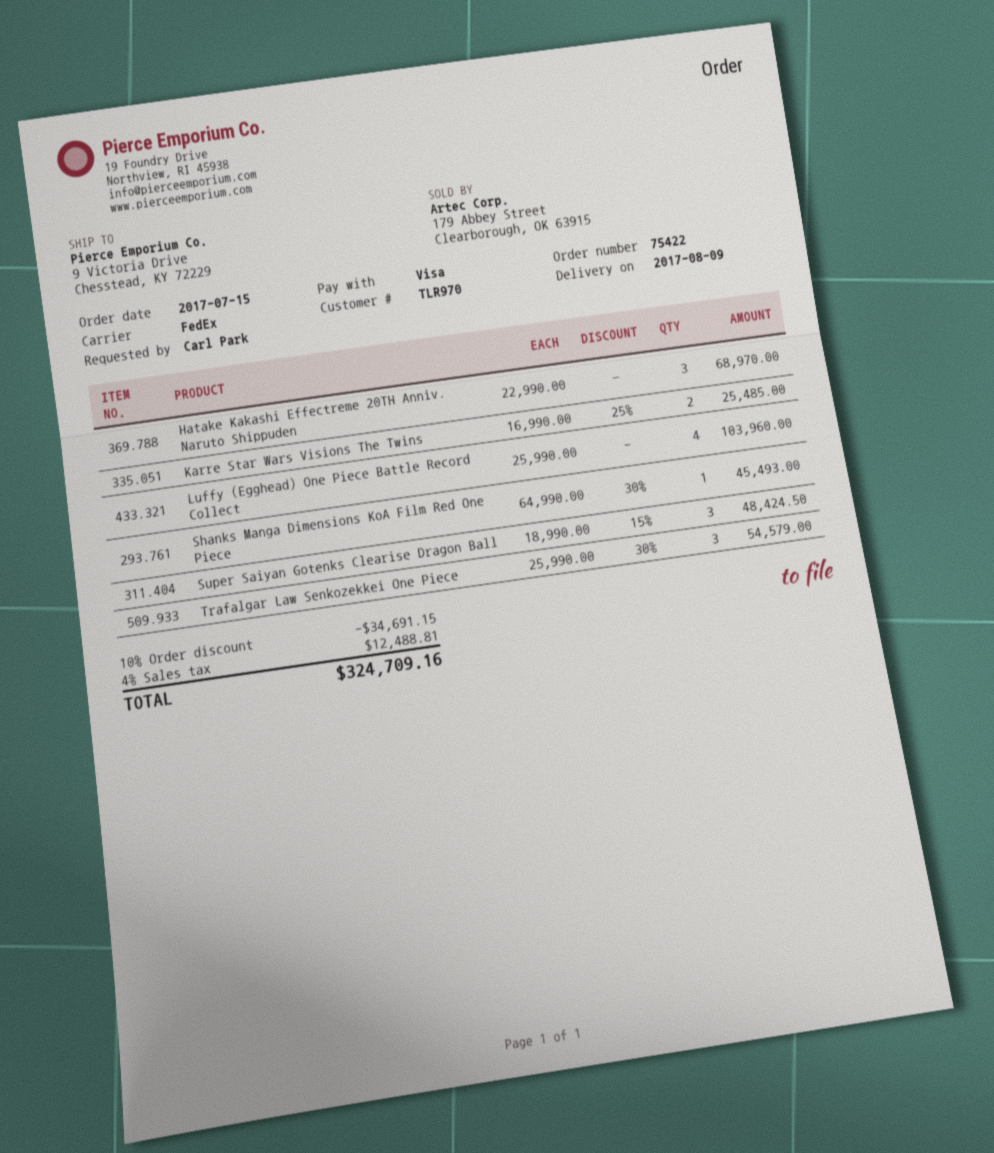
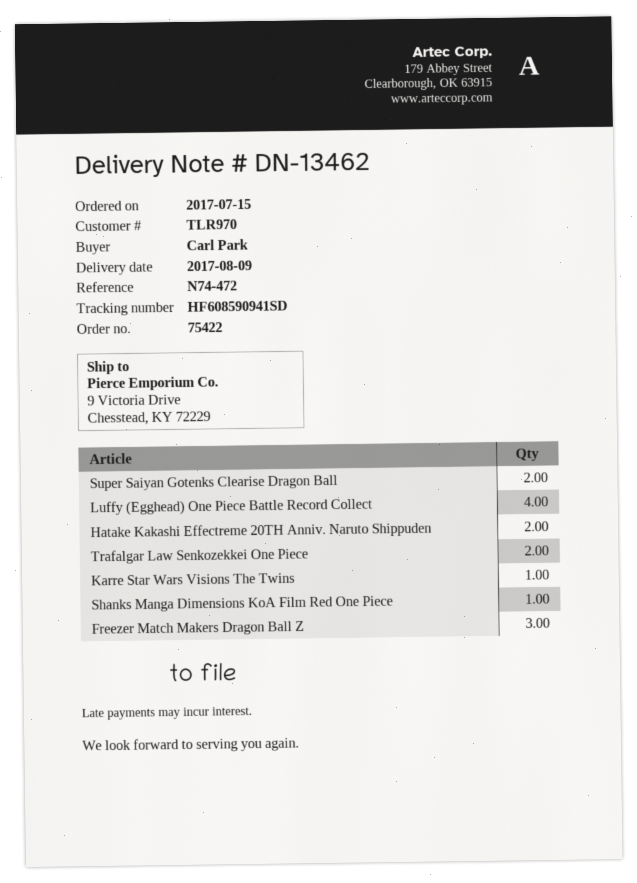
Hatake Kakashi Effectreme 20TH Anniv. Naruto Shippuden: 3 -> 2
Karre Star Wars Visions The Twins: 2 -> 1
Super Saiyan Gotenks Clearise Dragon Ball: 3 -> 2
Trafalgar Law Senkozekkei One Piece: 3 -> 2
Freezer Match Makers Dragon Ball Z: none -> 3

